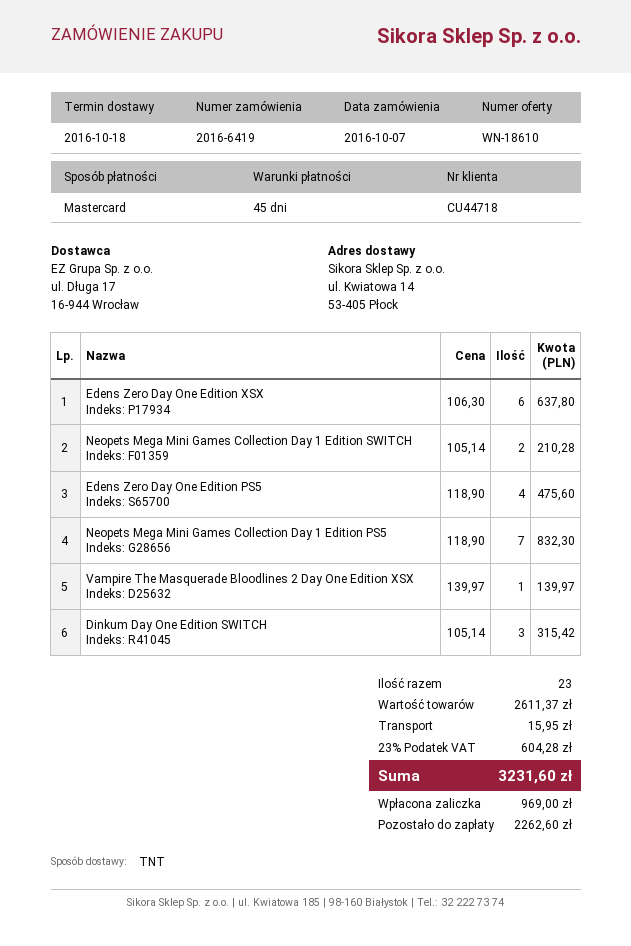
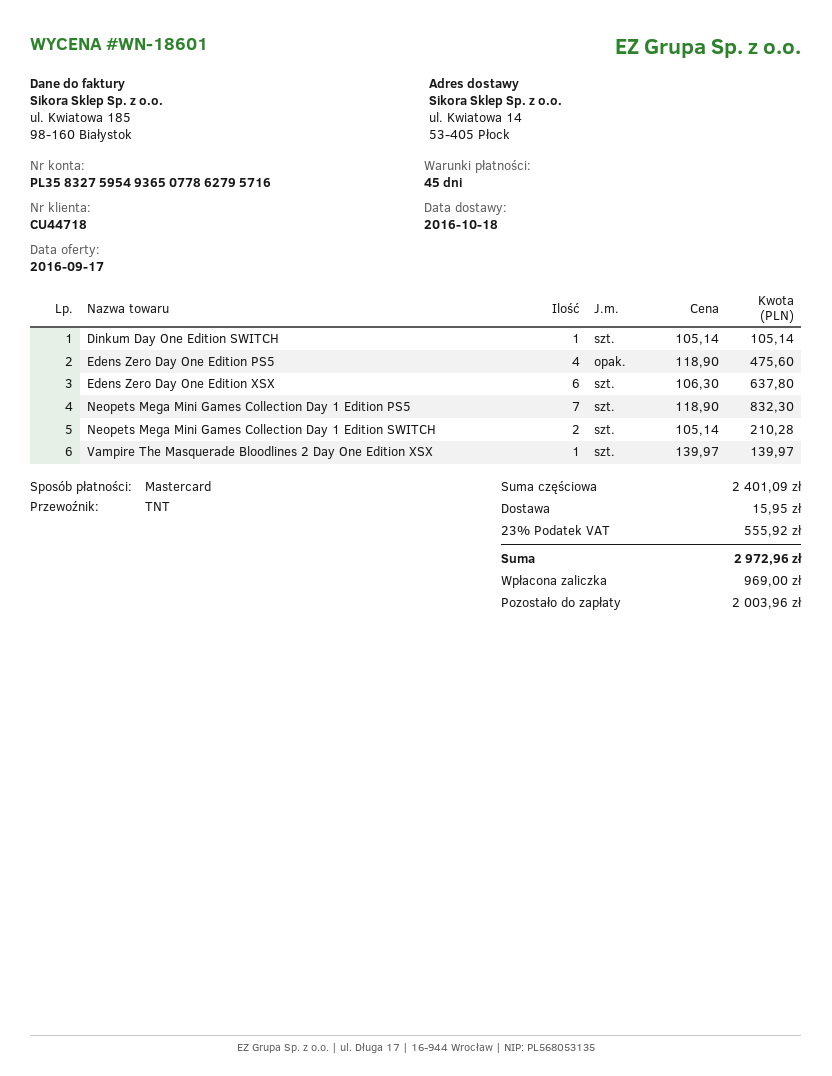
quote number: WN-18610 -> WN-18601
Dinkum Day One Edition SWITCH: 3 x 105.14 = 315.42 -> 1 x 105.14 = 105.14
subtotal: 2611.37 -> 2401.09
tax: 23% = 604.28 -> 23% = 555.92
total: 3231.60 -> 2972.96
balance: 2262.60 -> 2003.96

